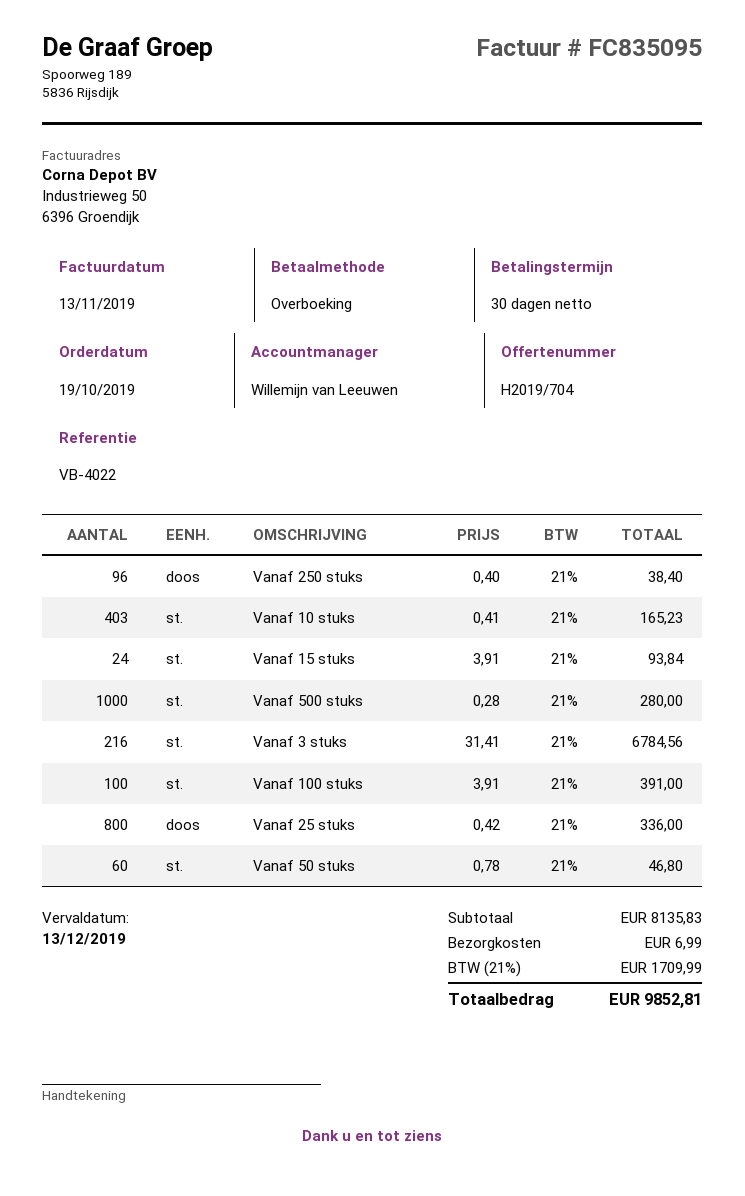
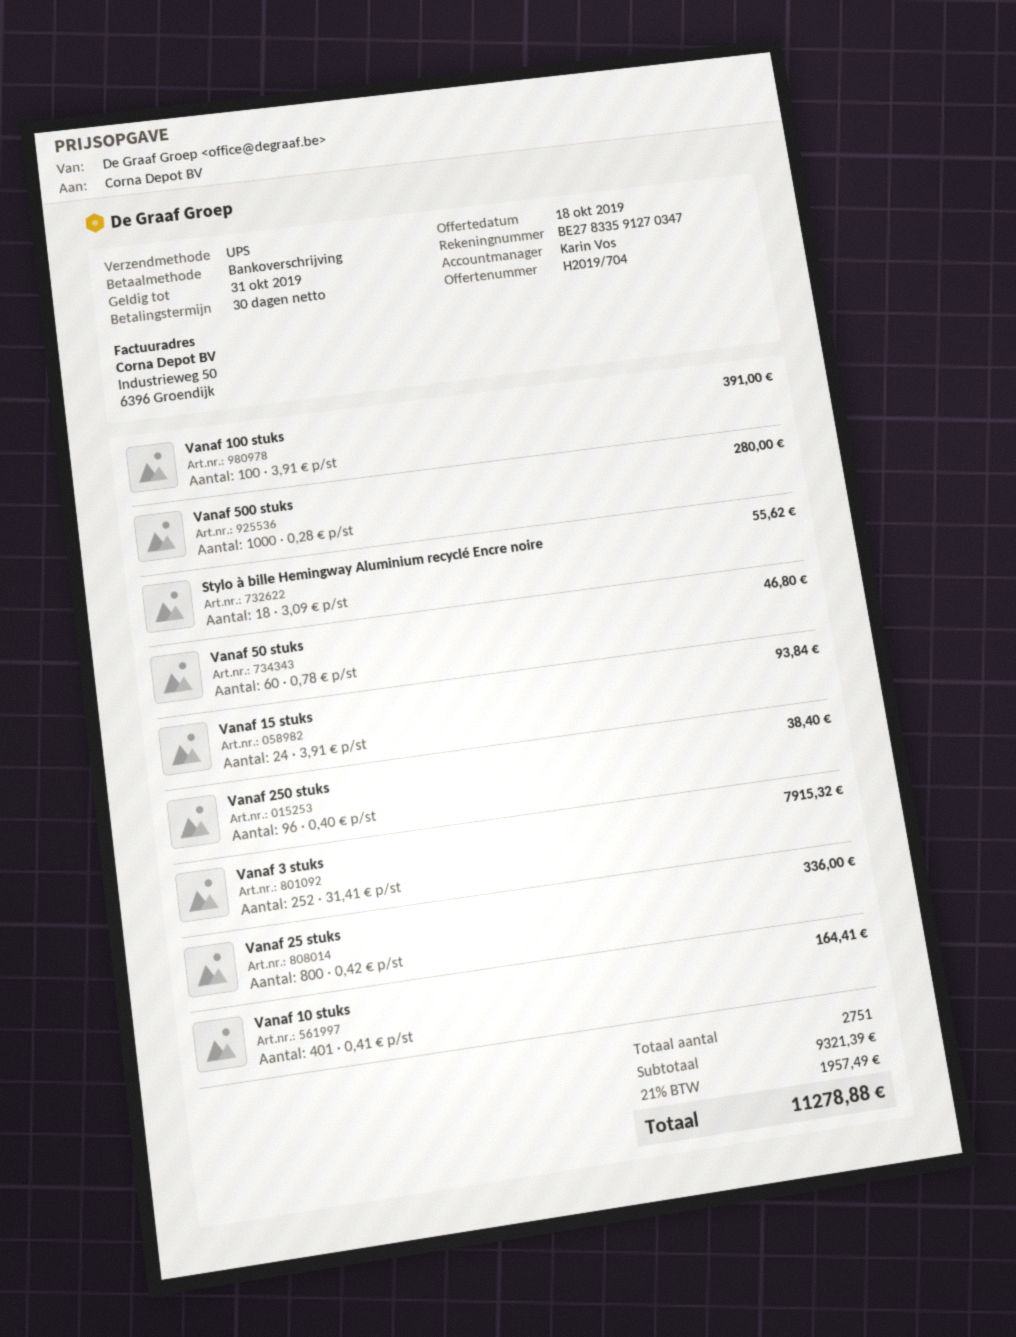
sales rep: Willemijn van Leeuwen -> Karin Vos
Vanaf 10 stuks: 403 x 0.41 = 165.23 -> 401 x 0.41 = 164.41
Vanaf 3 stuks: 216 x 31.41 = 6784.56 -> 252 x 31.41 = 7915.32
Stylo à bille Hemingway Aluminium recyclé Encre noire: none -> 18 x 3.09 = 55.62
subtotal: 8135.83 -> 9321.39
shipping: 6.99 -> none
tax: 21% = 1709.99 -> 21% = 1957.49
total: 9852.81 -> 11278.88

